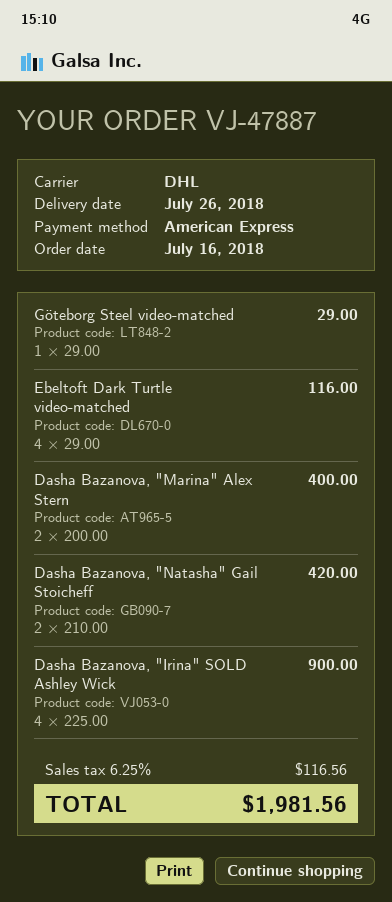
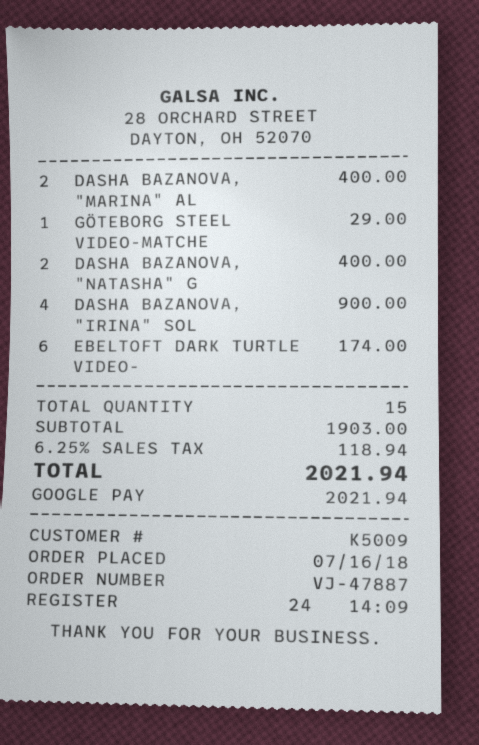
payment method: American Express -> Google Pay
Ebeltoft Dark Turtle video-matched: 4 for 116.00 -> 6 for 174.00
Dasha Bazanova, "Natasha" Gail Stoicheff: 2 for 420.00 -> 2 for 400.00
tax: 6.25% = 116.56 -> 6.25% = 118.94
total: 1981.56 -> 2021.94

